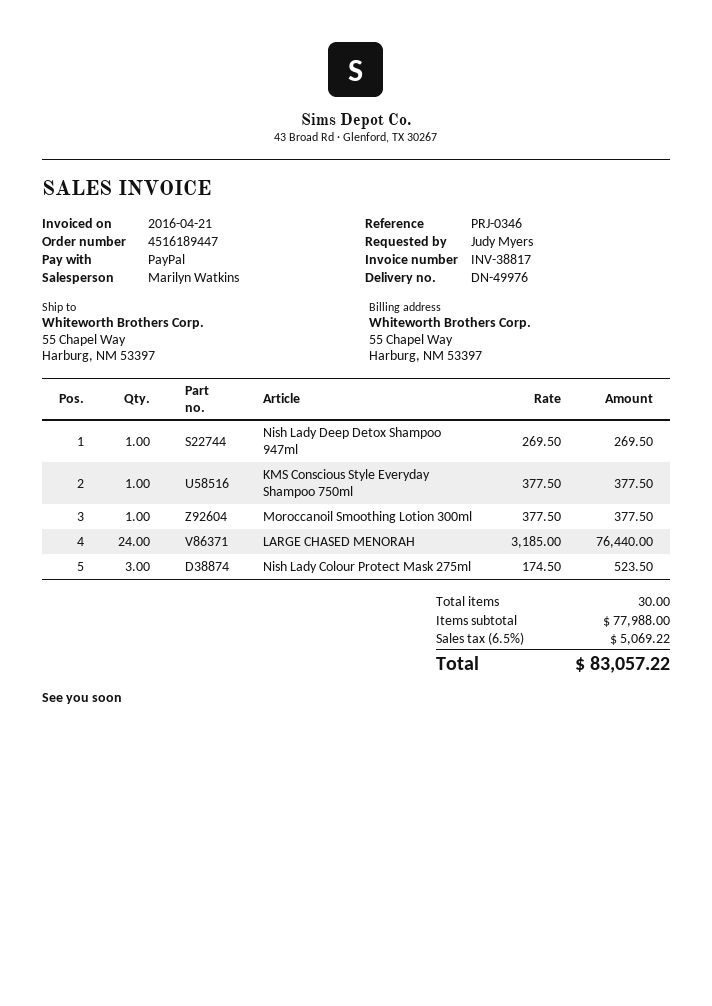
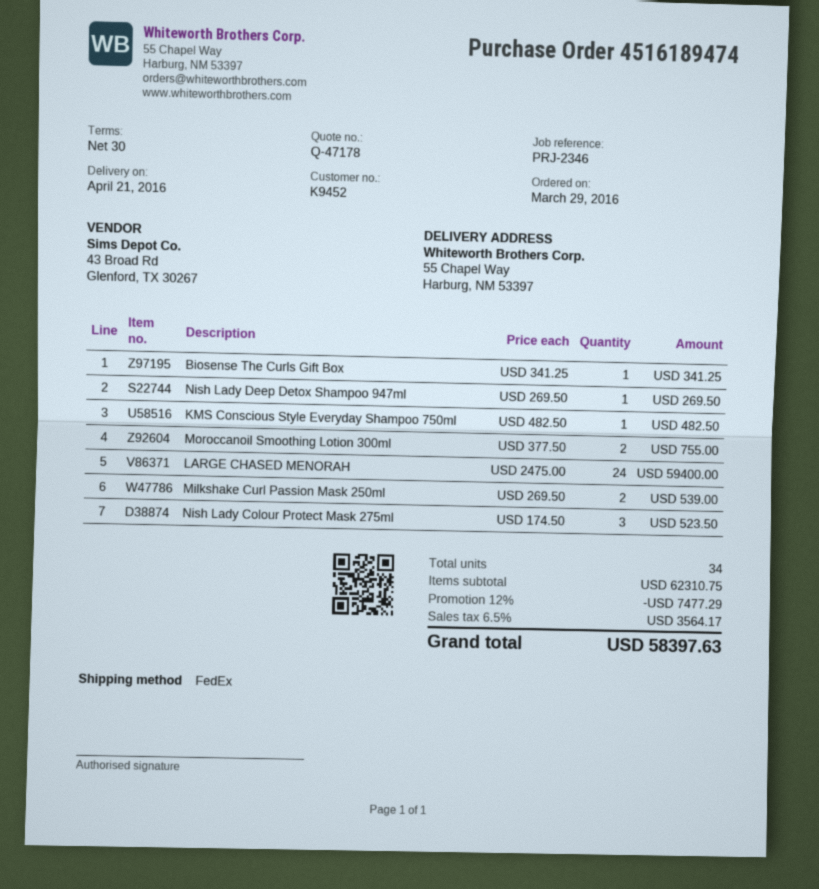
order number: 4516189447 -> 4516189474
reference: PRJ-0346 -> PRJ-2346
KMS Conscious Style Everyday Shampoo 750ml: 1 x 377.50 = 377.50 -> 1 x 482.50 = 482.50
Moroccanoil Smoothing Lotion 300ml: 1 x 377.50 = 377.50 -> 2 x 377.50 = 755.00
LARGE CHASED MENORAH: 24 x 3185.00 = 76440.00 -> 24 x 2475.00 = 59400.00
Biosense The Curls Gift Box: none -> 1 x 341.25 = 341.25
Milkshake Curl Passion Mask 250ml: none -> 2 x 269.50 = 539.00
total quantity: 30 -> 34
subtotal: 77988.00 -> 62310.75
discount: none -> 12% = 7477.29
tax: 6.5% = 5069.22 -> 6.5% = 3564.17
total: 83057.22 -> 58397.63

